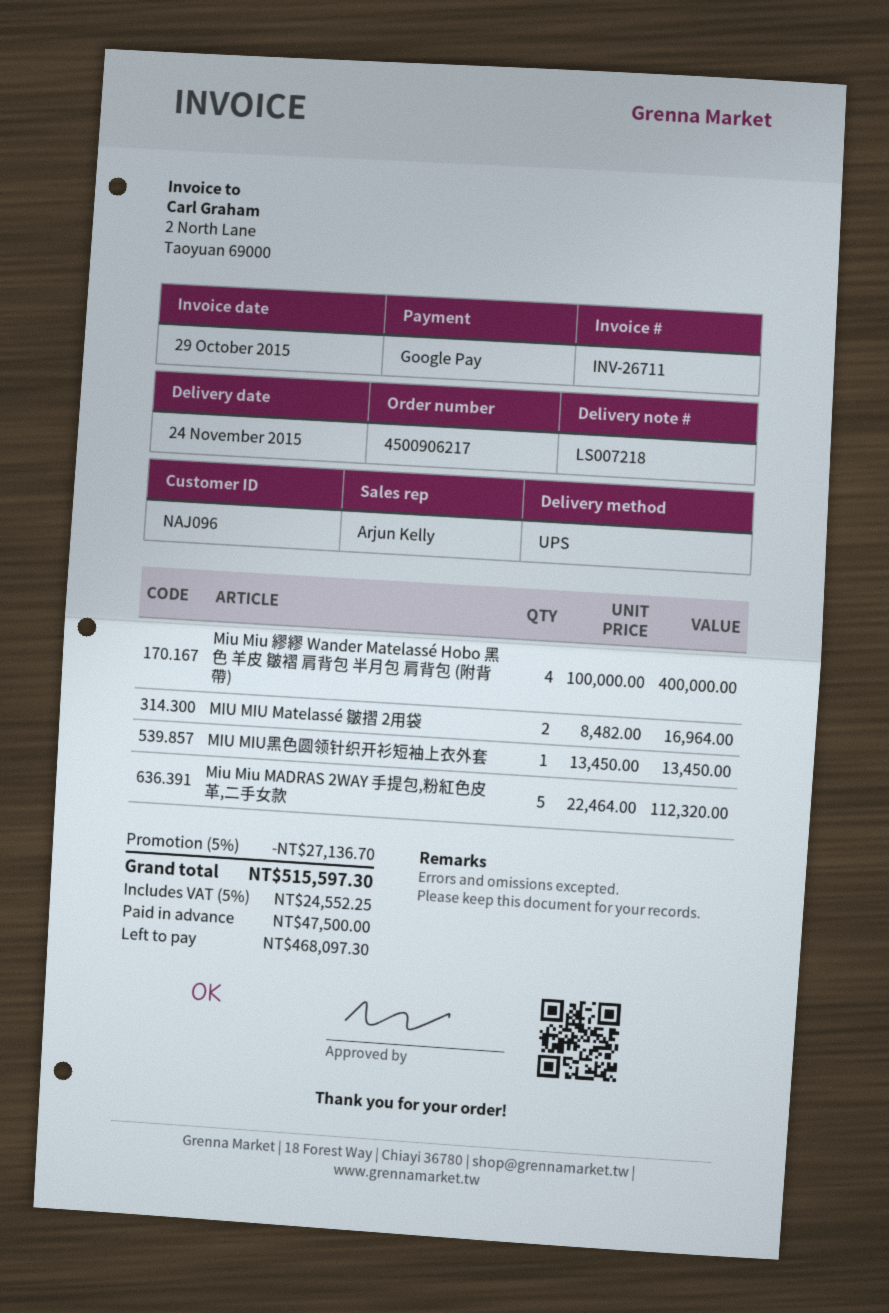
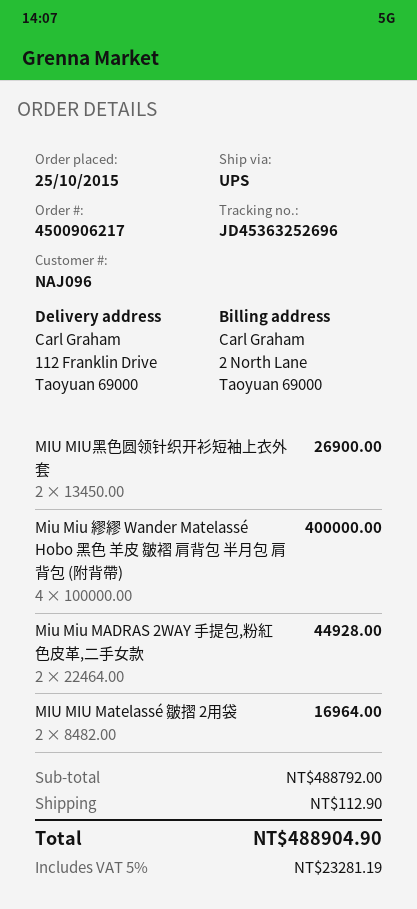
MIU MIU黑色圆领针织开衫短袖上衣外套: 1 x 13450.00 = 13450.00 -> 2 x 13450.00 = 26900.00
Miu Miu MADRAS 2WAY 手提包,粉紅色皮革,二手女款: 5 x 22464.00 = 112320.00 -> 2 x 22464.00 = 44928.00
discount: 5% = 27136.70 -> none
shipping: none -> 112.90
tax: 5% = 24552.25 -> 5% = 23281.19
total: 515597.30 -> 488904.90

